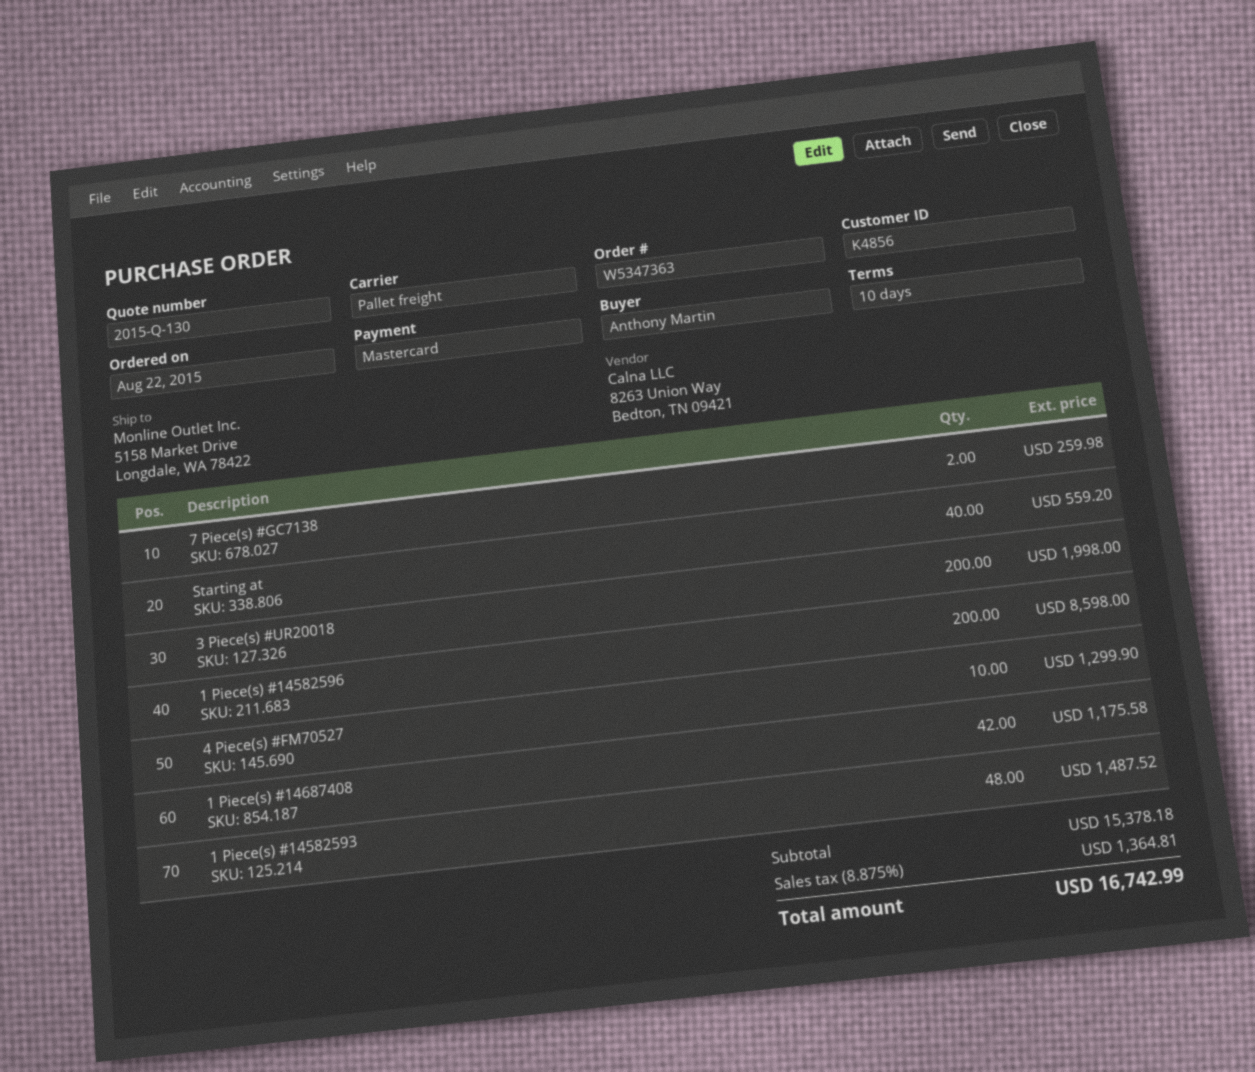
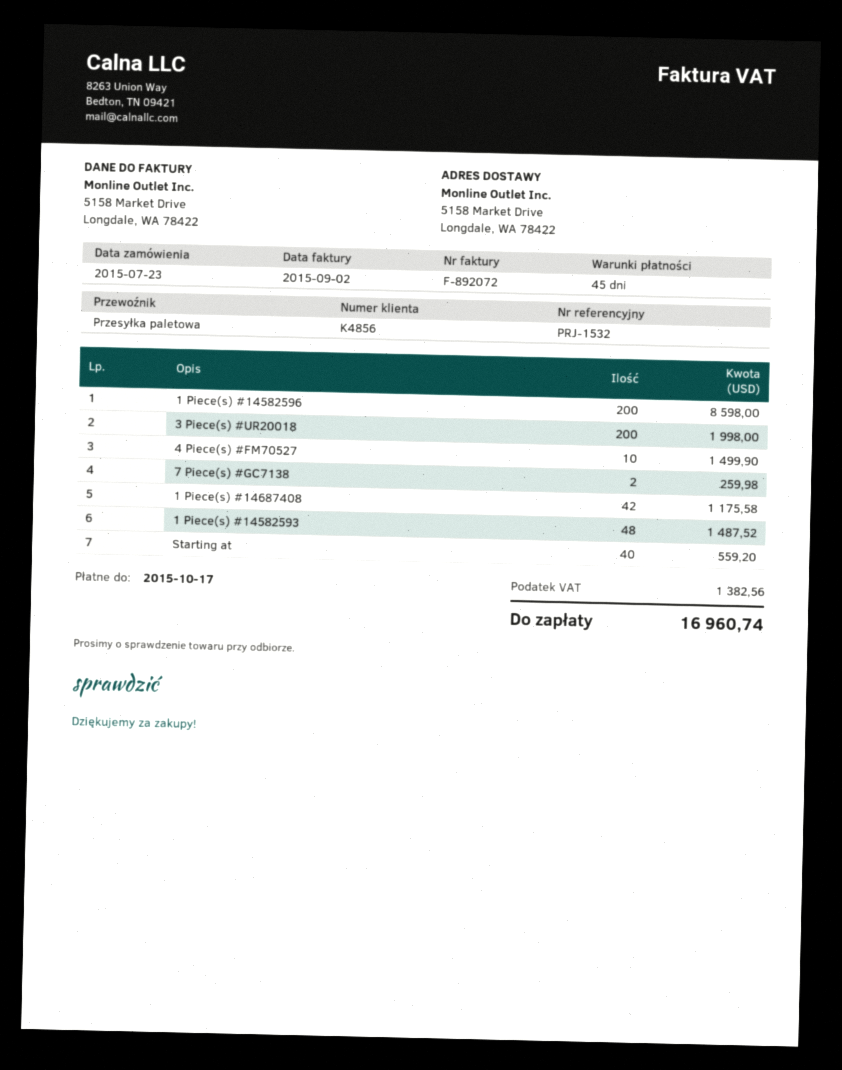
order date: 2015-08-22 -> 2015-07-23
payment terms: 10 days -> 45 days
4 Piece(s) #FM70527: 10 for 1299.90 -> 10 for 1499.90
tax: 1364.81 -> 1382.56
total: 16742.99 -> 16960.74

